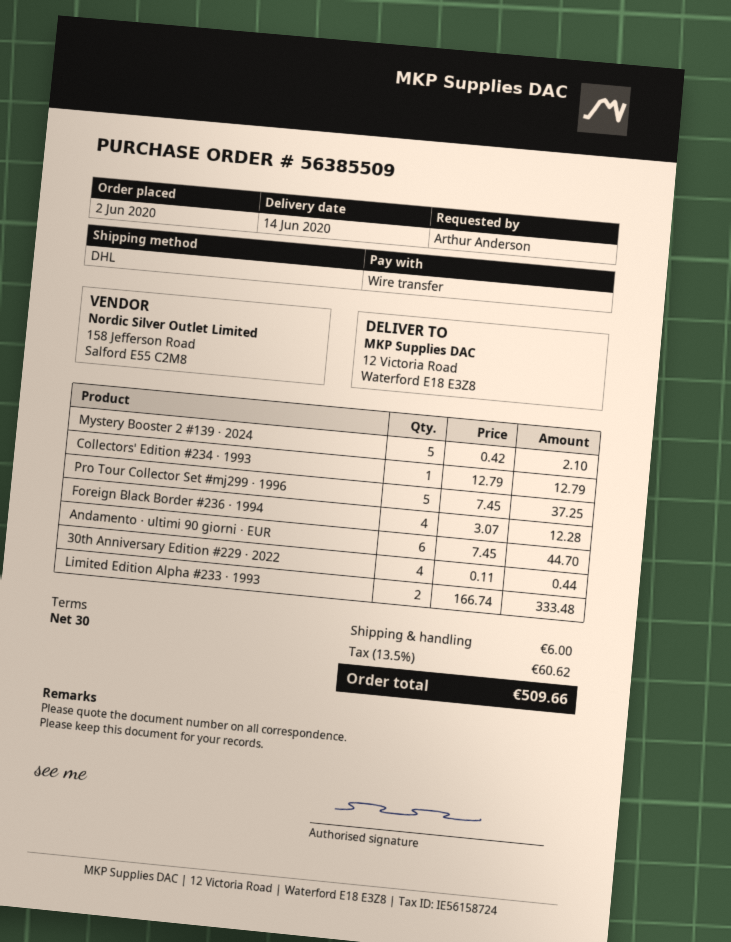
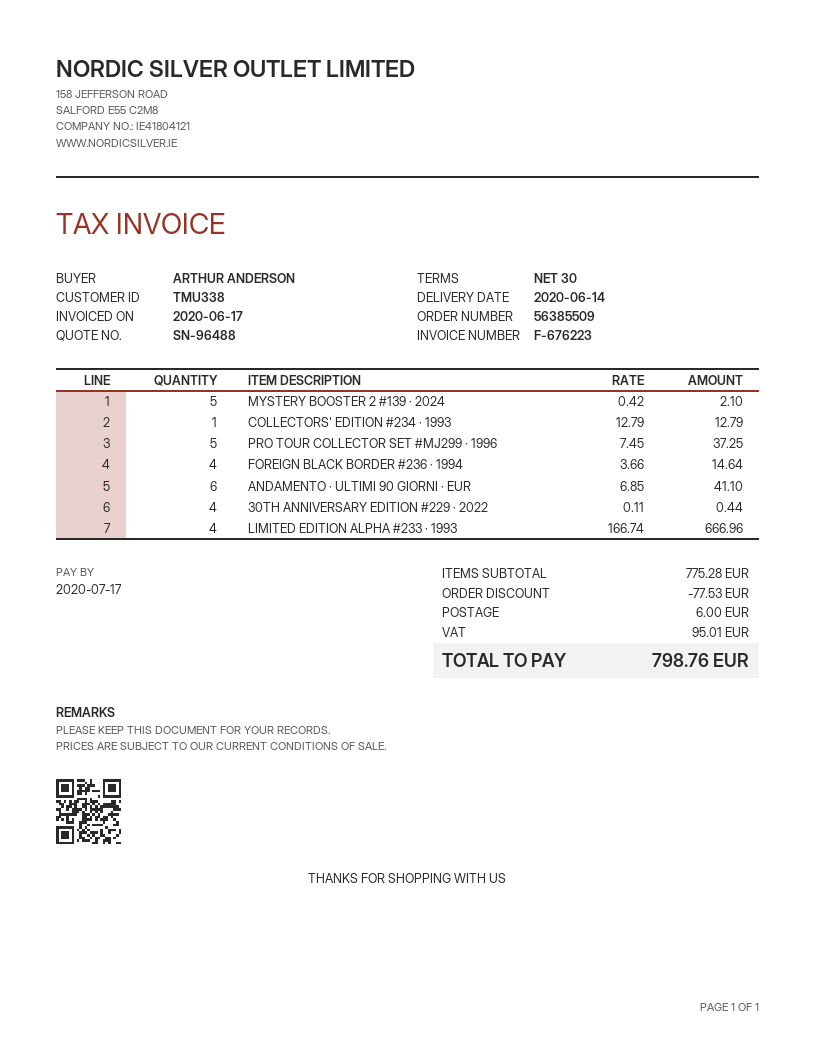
Foreign Black Border #236 · 1994: 4 x 3.07 = 12.28 -> 4 x 3.66 = 14.64
Andamento · ultimi 90 giorni · EUR: 6 x 7.45 = 44.70 -> 6 x 6.85 = 41.10
Limited Edition Alpha #233 · 1993: 2 x 166.74 = 333.48 -> 4 x 166.74 = 666.96
discount: none -> 77.53
tax: 60.62 -> 95.01
total: 509.66 -> 798.76

